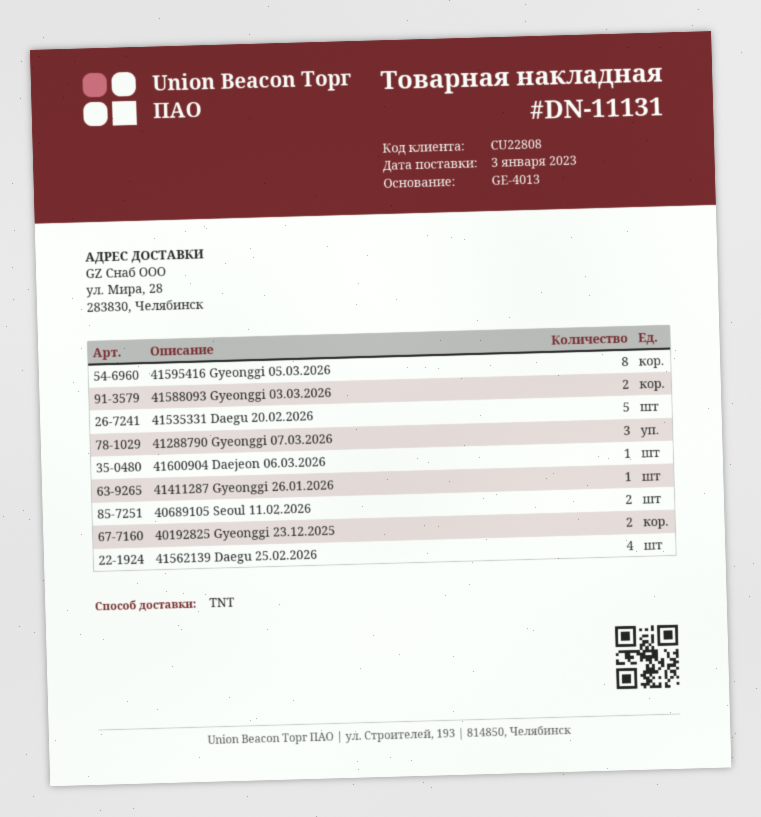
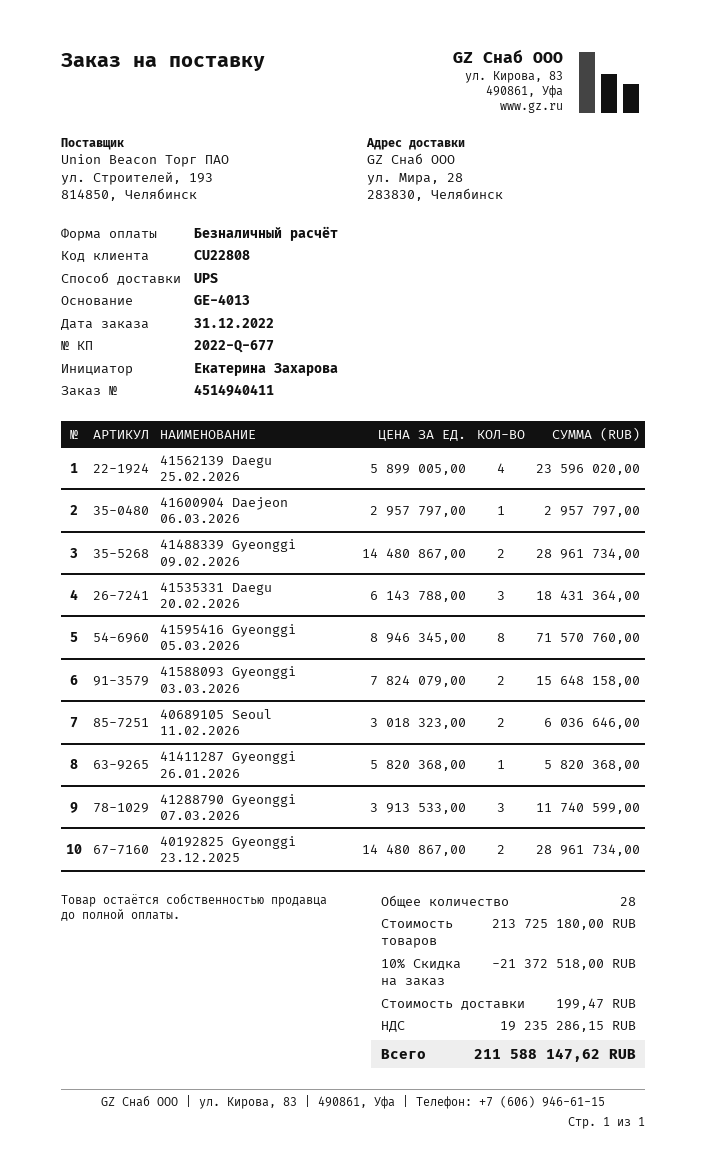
shipping method: TNT -> UPS
41535331 Daegu 20.02.2026: 5 -> 3
41488339 Gyeonggi 09.02.2026: none -> 2

